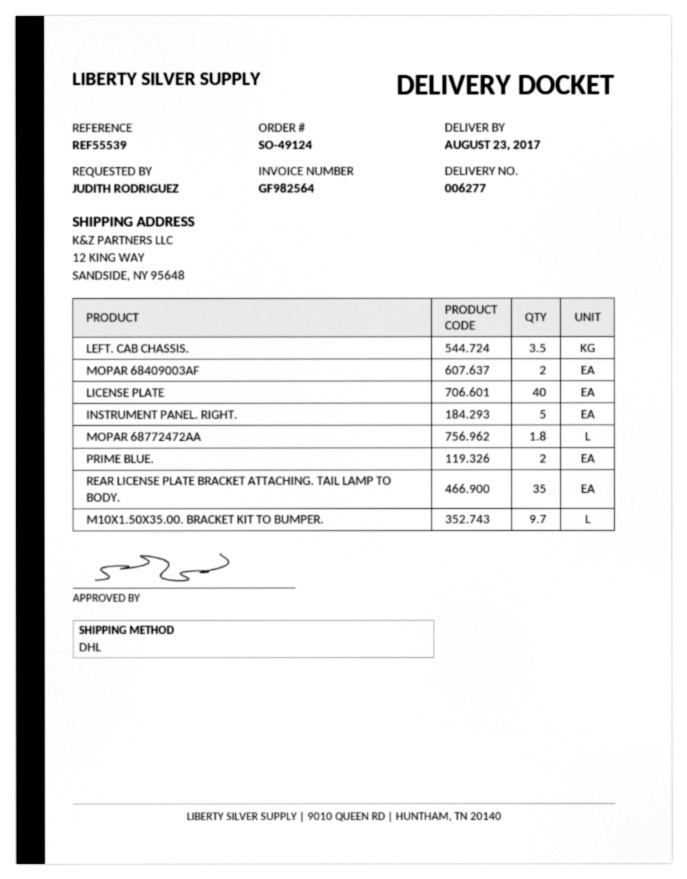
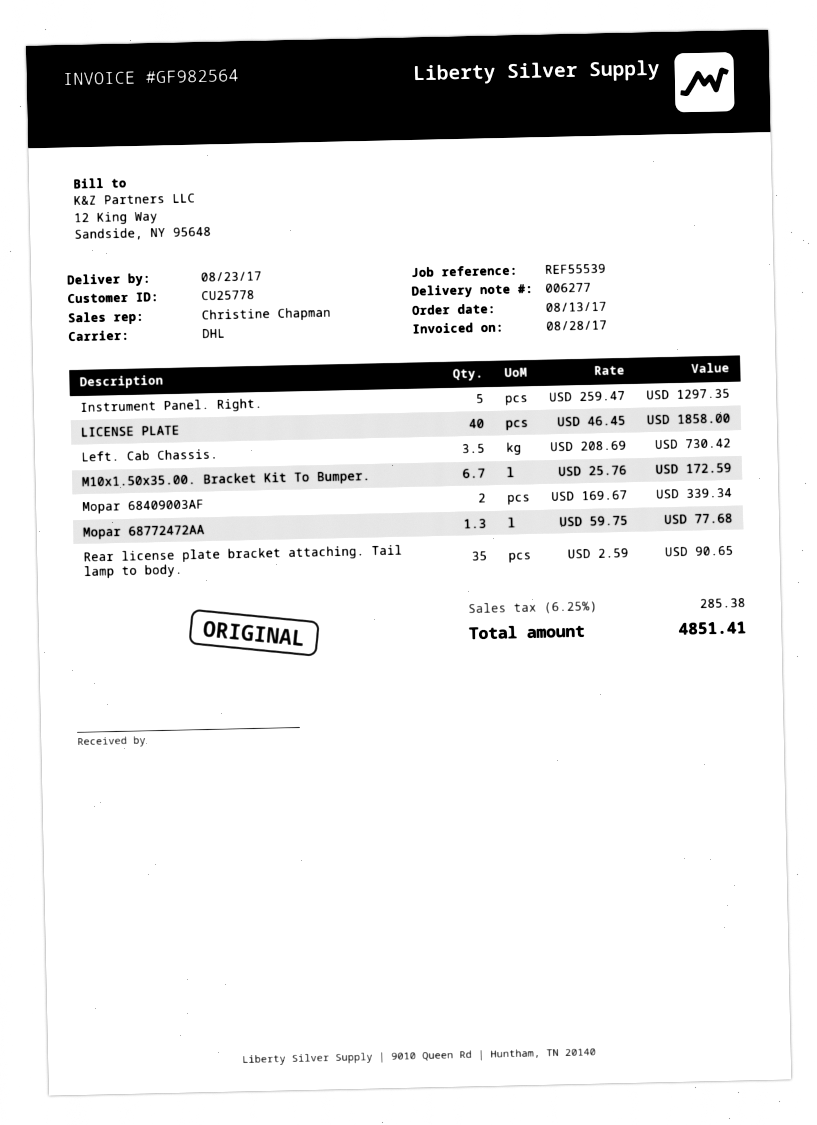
MOPAR 68772472AA: 1.8 -> 1.3
PRIME BLUE.: 2 -> none
M10X1.50X35.00. BRACKET KIT TO BUMPER.: 9.7 -> 6.7

